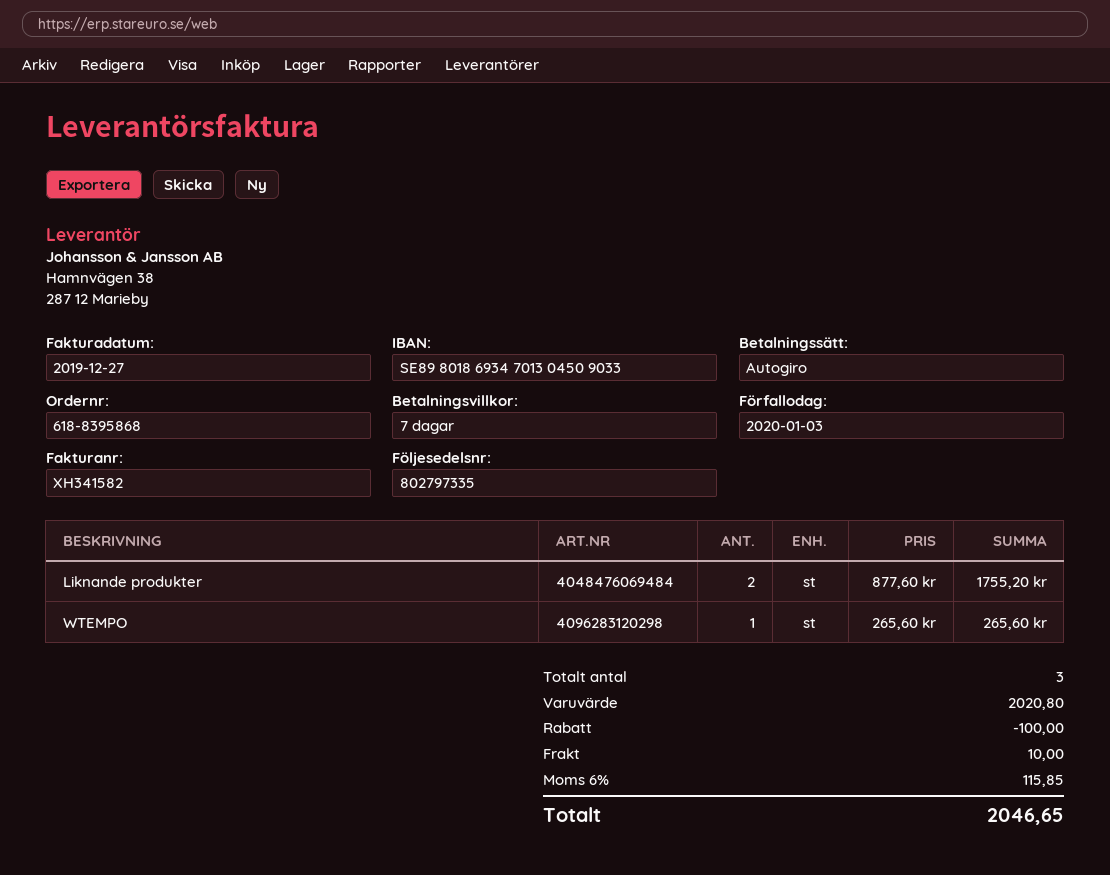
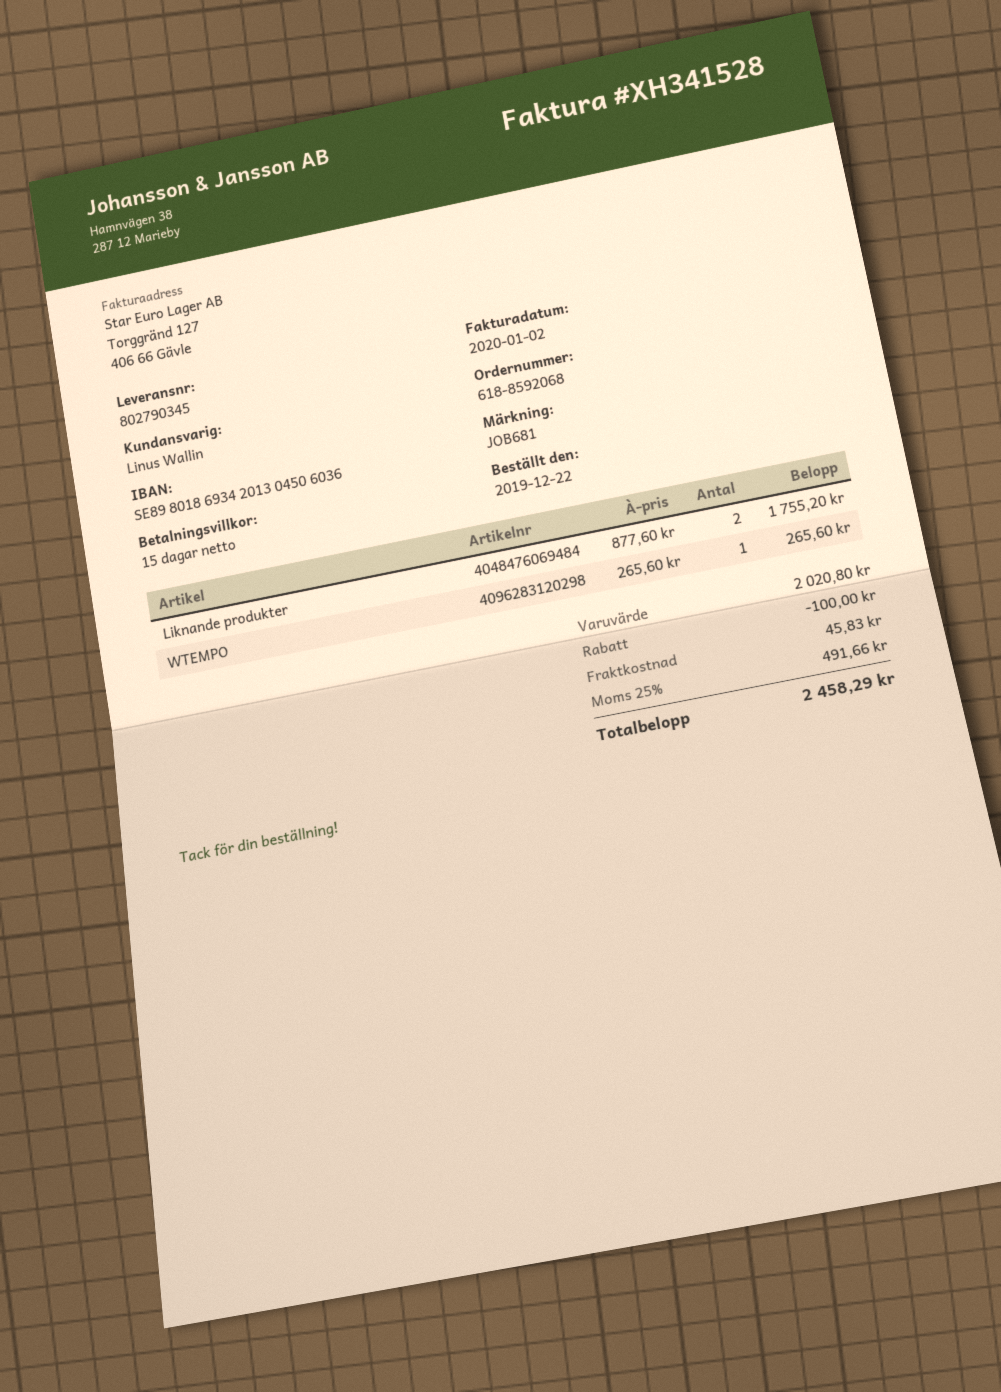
order number: 618-8395868 -> 618-8592068
delivery note number: 802797335 -> 802790345
invoice number: XH341582 -> XH341528
invoice date: 2019-12-27 -> 2020-01-02
payment terms: 7 days -> 15 days
bank account: SE8980186934701304509033 -> SE8980186934201304506036
shipping: 10.00 -> 45.83
tax: 6% = 115.85 -> 25% = 491.66
total: 2046.65 -> 2458.29

